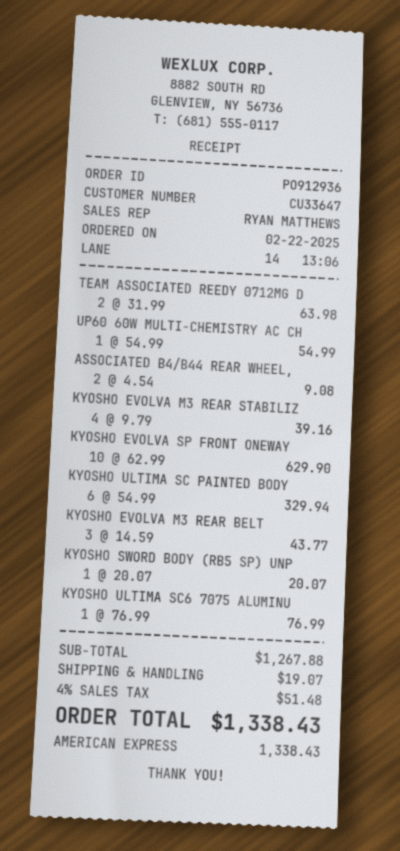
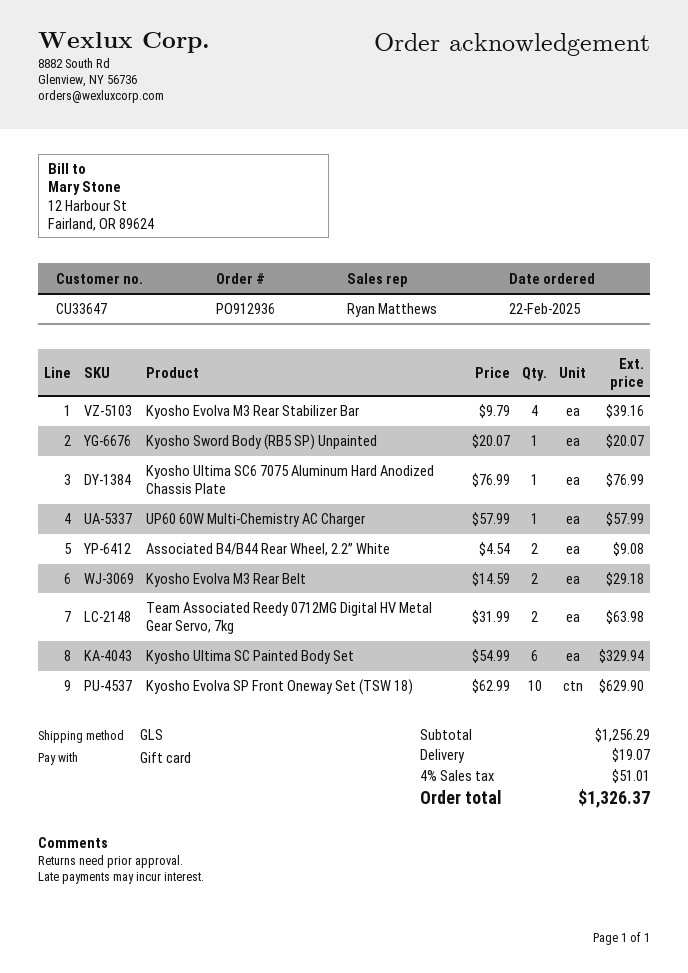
payment method: American Express -> gift card
UP60 60W MULTI-CHEMISTRY AC CH: 1 x 54.99 = 54.99 -> 1 x 57.99 = 57.99
KYOSHO EVOLVA M3 REAR BELT: 3 x 14.59 = 43.77 -> 2 x 14.59 = 29.18
subtotal: 1267.88 -> 1256.29
tax: 4% = 51.48 -> 4% = 51.01
total: 1338.43 -> 1326.37

